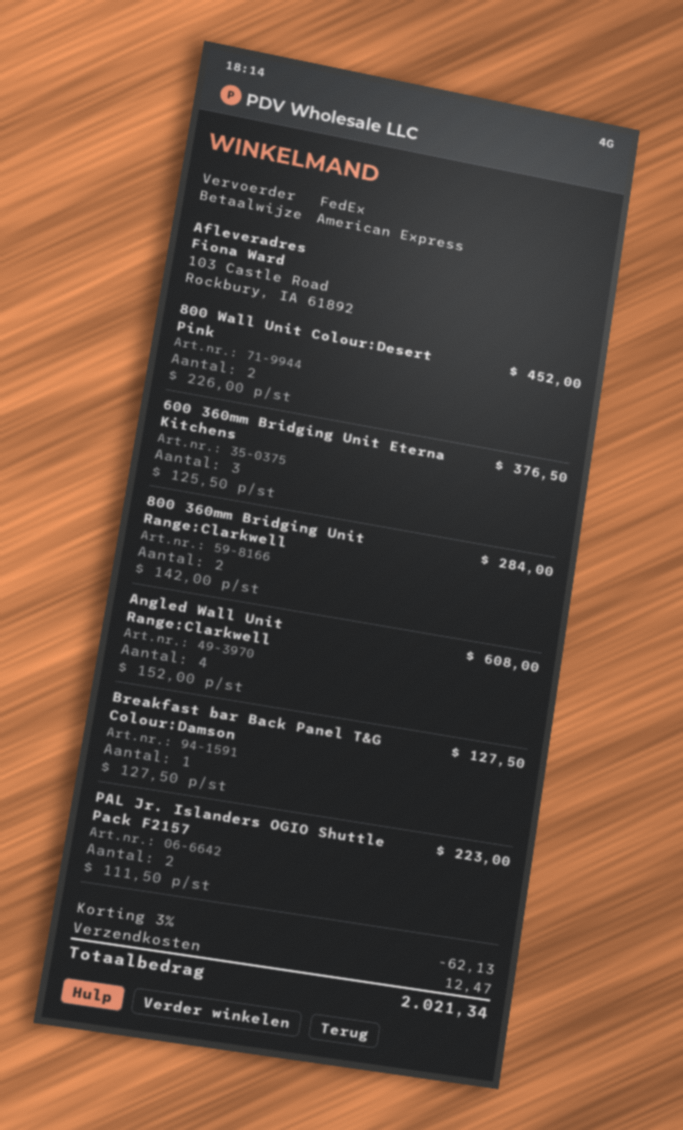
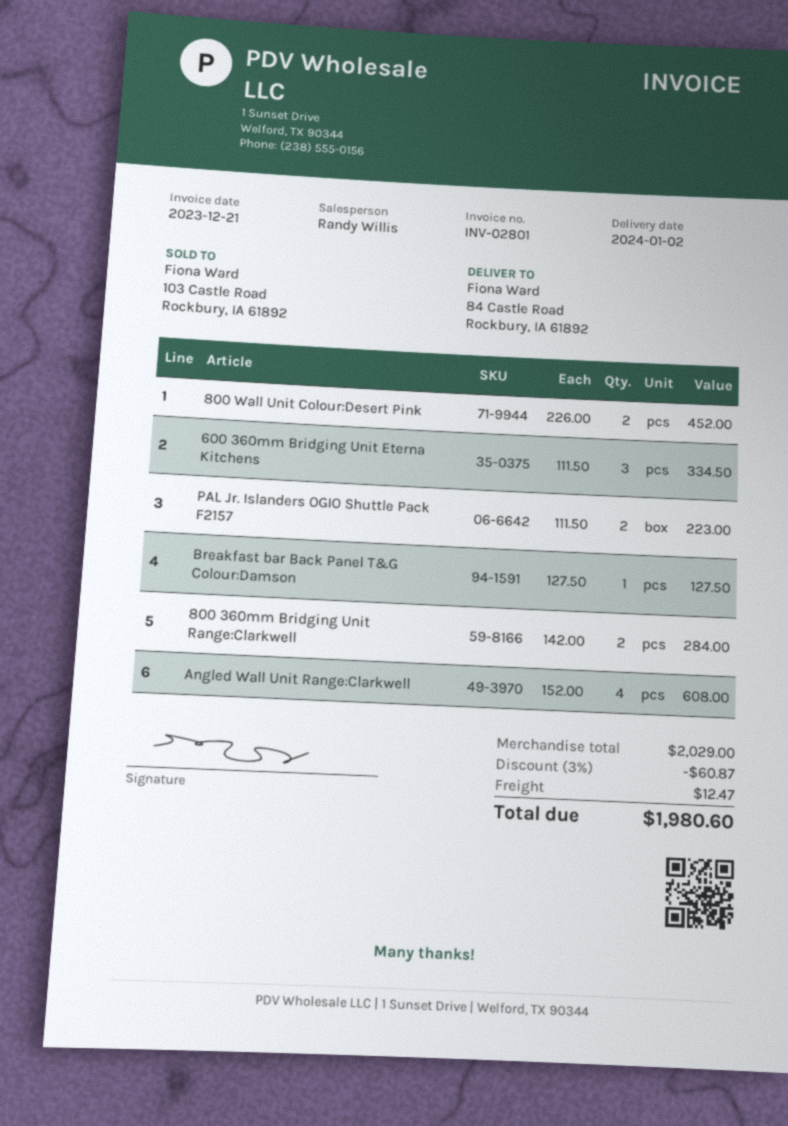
ship to: 103 Castle Road, Rockbury, IA 61892 -> 84 Castle Road, Rockbury, IA 61892
600 360mm Bridging Unit Eterna Kitchens: 3 x 125.50 = 376.50 -> 3 x 111.50 = 334.50
discount: 3% = 62.13 -> 3% = 60.87
total: 2021.34 -> 1980.60

